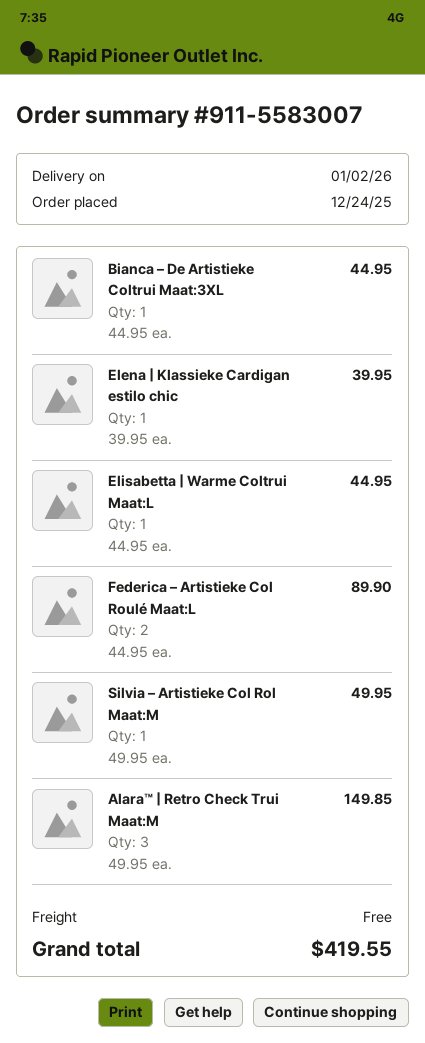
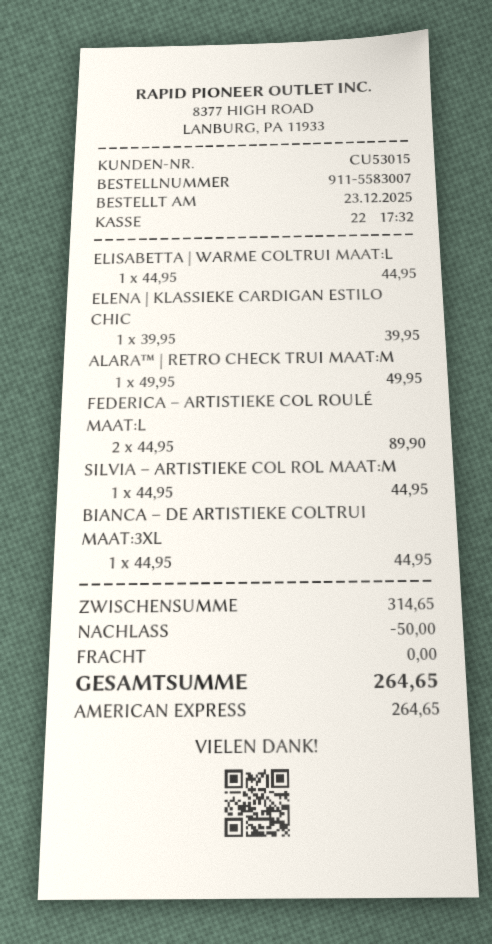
order date: 2025-12-24 -> 2025-12-23
Silvia – Artistieke Col Rol Maat:M: 1 x 49.95 = 49.95 -> 1 x 44.95 = 44.95
Alara™ | Retro Check Trui Maat:M: 3 x 49.95 = 149.85 -> 1 x 49.95 = 49.95
discount: none -> 50.00
total: 419.55 -> 264.65

